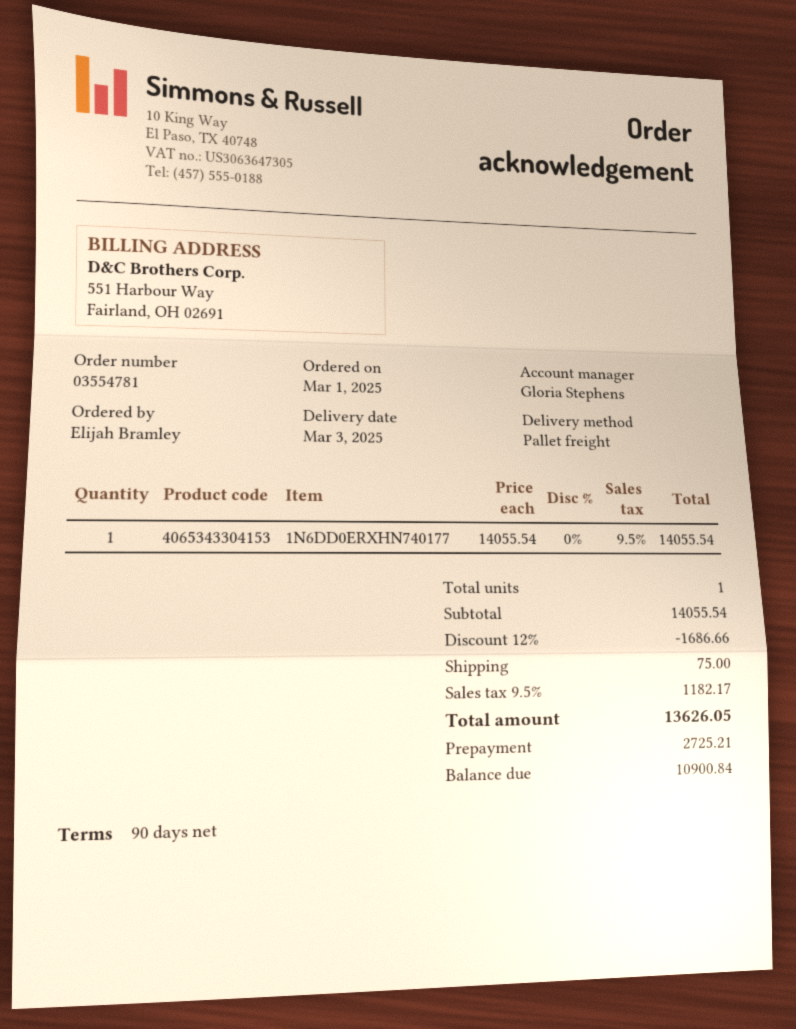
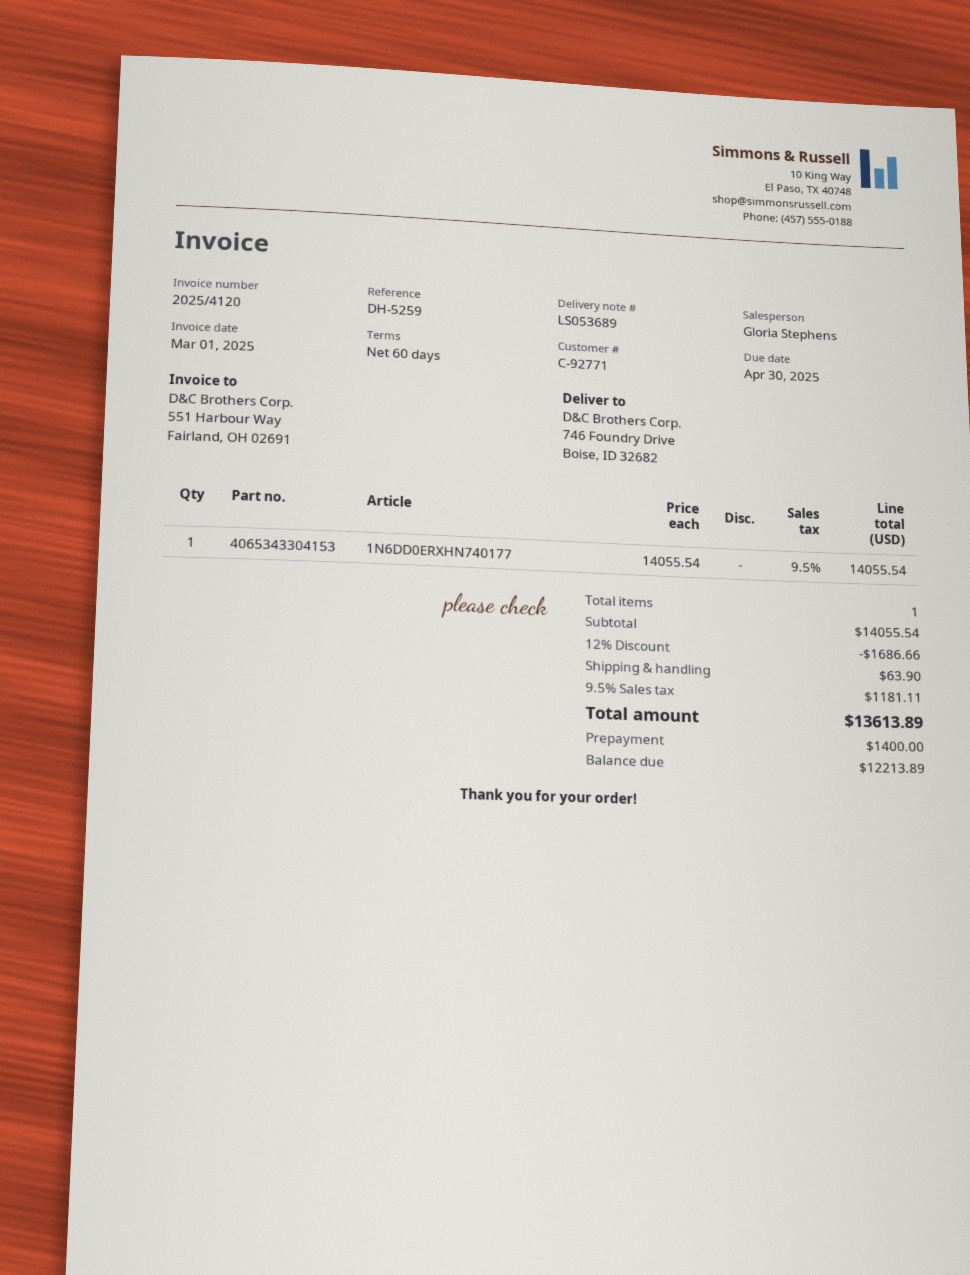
payment terms: 90 days -> 60 days
shipping: 75.00 -> 63.90
tax: 9.5% = 1182.17 -> 9.5% = 1181.11
total: 13626.05 -> 13613.89
deposit: 2725.21 -> 1400.00
balance: 10900.84 -> 12213.89

